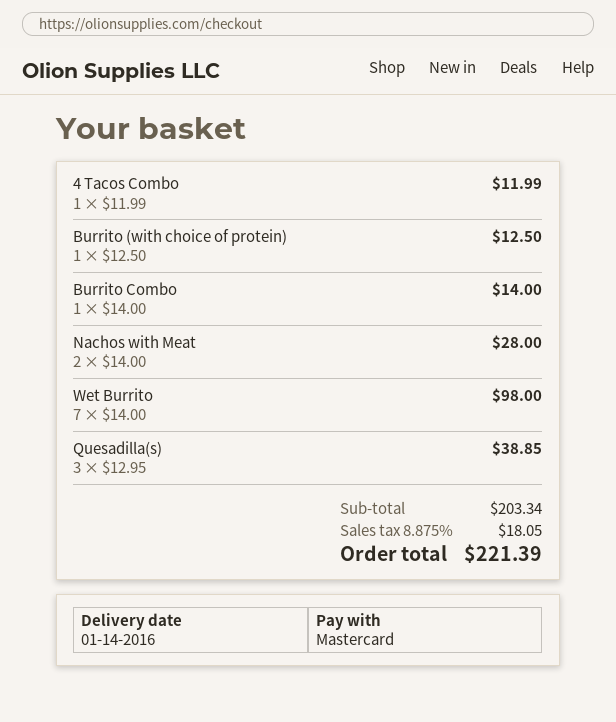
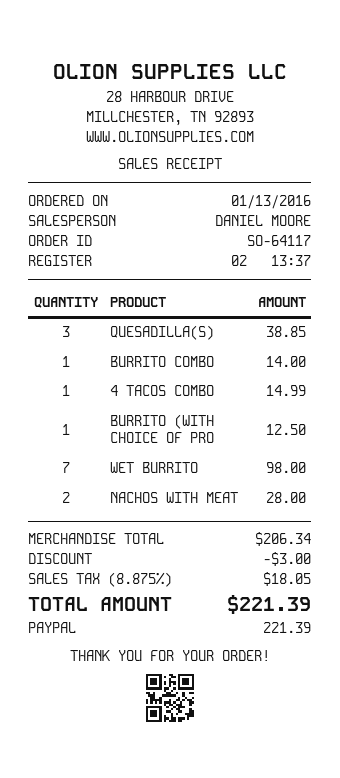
payment method: Mastercard -> PayPal
4 Tacos Combo: 1 for 11.99 -> 1 for 14.99
subtotal: 203.34 -> 206.34
discount: none -> 3.00

